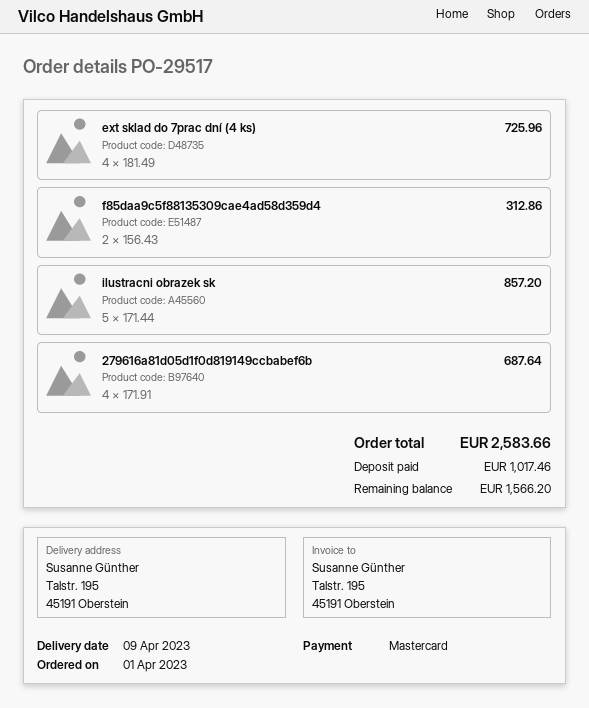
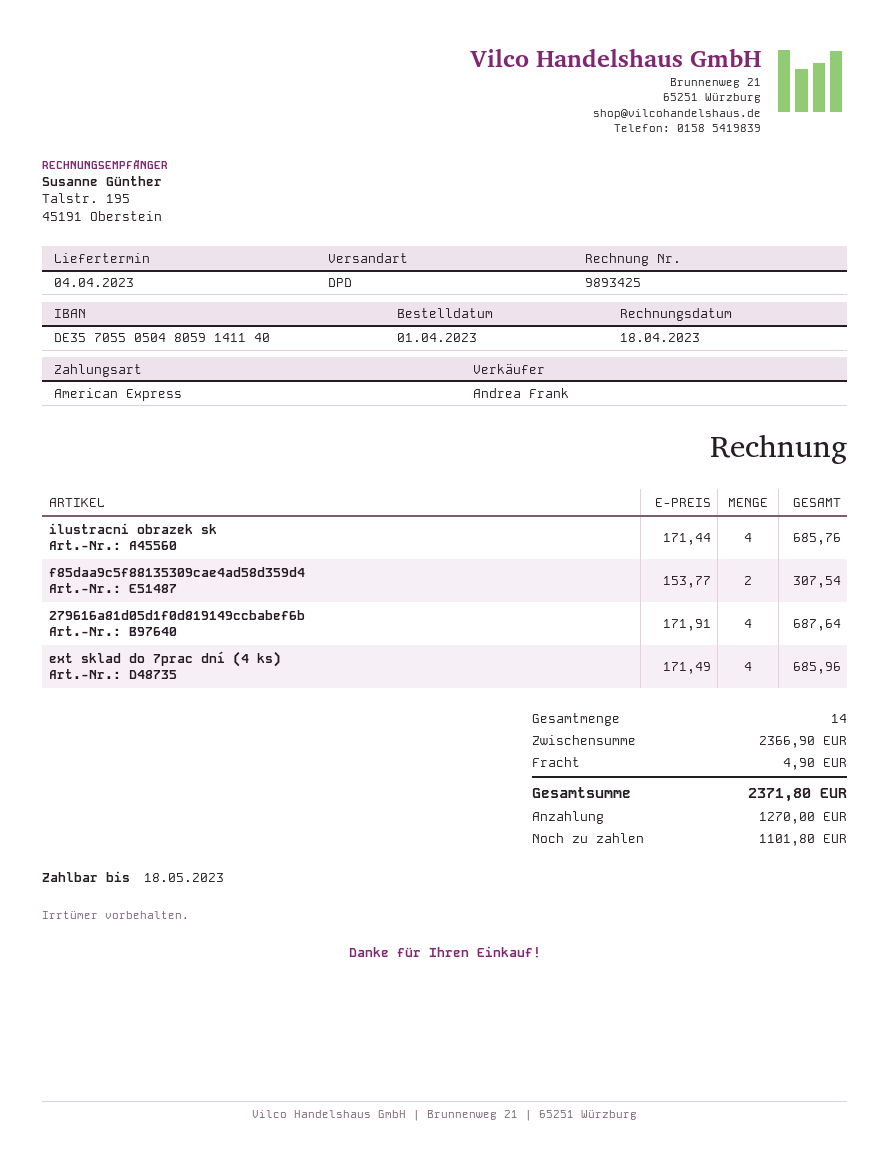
delivery date: 2023-04-09 -> 2023-04-04
payment method: Mastercard -> American Express
ext sklad do 7prac dní (4 ks): 4 x 181.49 = 725.96 -> 4 x 171.49 = 685.96
f85daa9c5f88135309cae4ad58d359d4: 2 x 156.43 = 312.86 -> 2 x 153.77 = 307.54
ilustracni obrazek sk: 5 x 171.44 = 857.20 -> 4 x 171.44 = 685.76
shipping: none -> 4.90
total: 2583.66 -> 2371.80
deposit: 1017.46 -> 1270.00
balance: 1566.20 -> 1101.80

